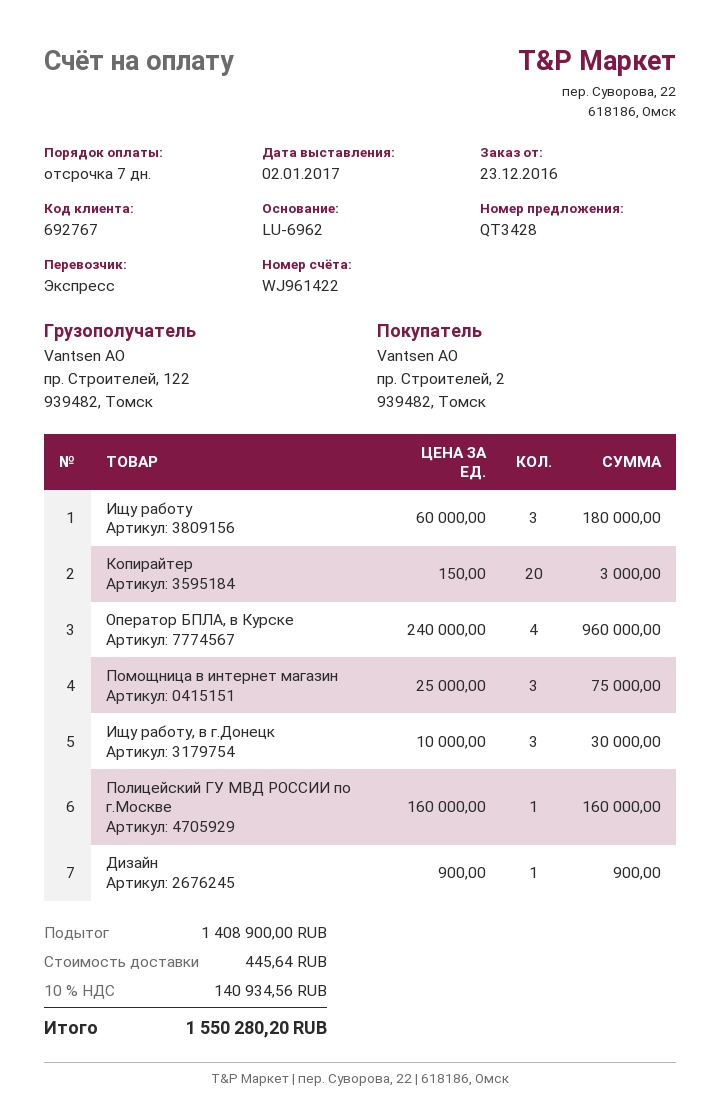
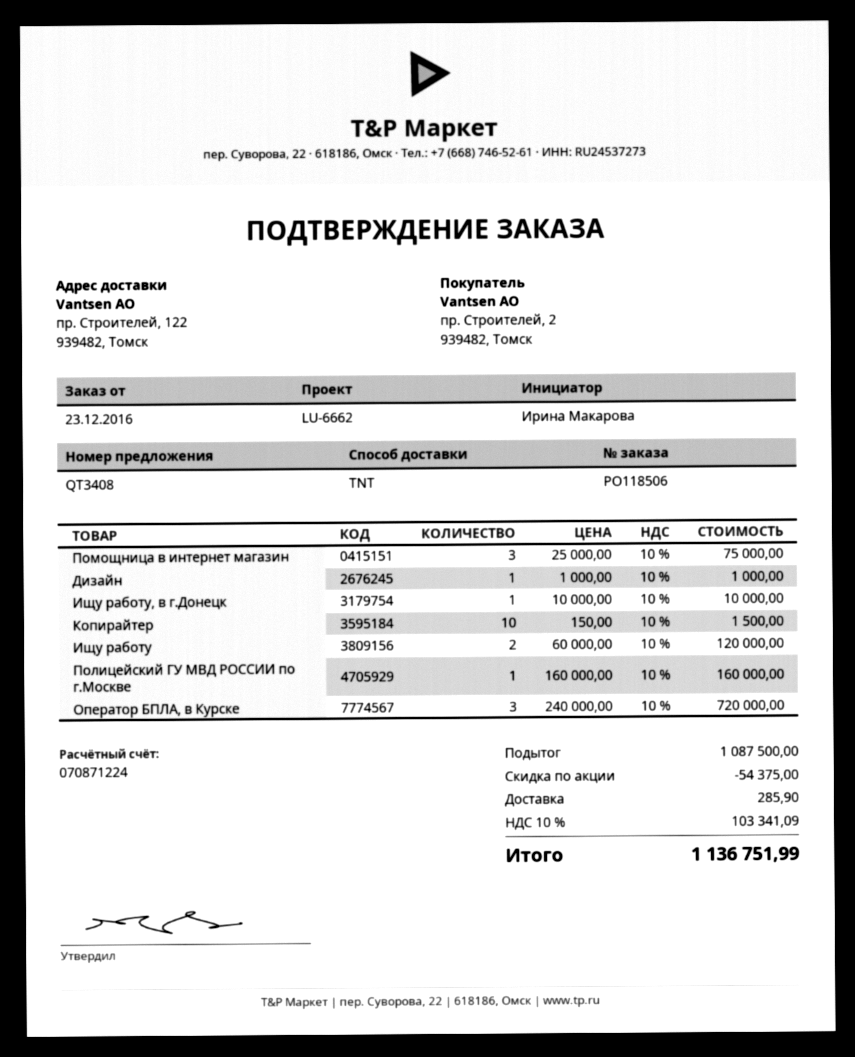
quote number: QT3428 -> QT3408
reference: LU-6962 -> LU-6662
shipping method: express -> TNT
Ищу работу: 3 x 60000.00 = 180000.00 -> 2 x 60000.00 = 120000.00
Копирайтер: 20 x 150.00 = 3000.00 -> 10 x 150.00 = 1500.00
Оператор БПЛА, в Курске: 4 x 240000.00 = 960000.00 -> 3 x 240000.00 = 720000.00
Ищу работу, в г.Донецк: 3 x 10000.00 = 30000.00 -> 1 x 10000.00 = 10000.00
Дизайн: 1 x 900.00 = 900.00 -> 1 x 1000.00 = 1000.00
subtotal: 1408900.00 -> 1087500.00
discount: none -> 54375.00
shipping: 445.64 -> 285.90
tax: 10% = 140934.56 -> 10% = 103341.09
total: 1550280.20 -> 1136751.99

